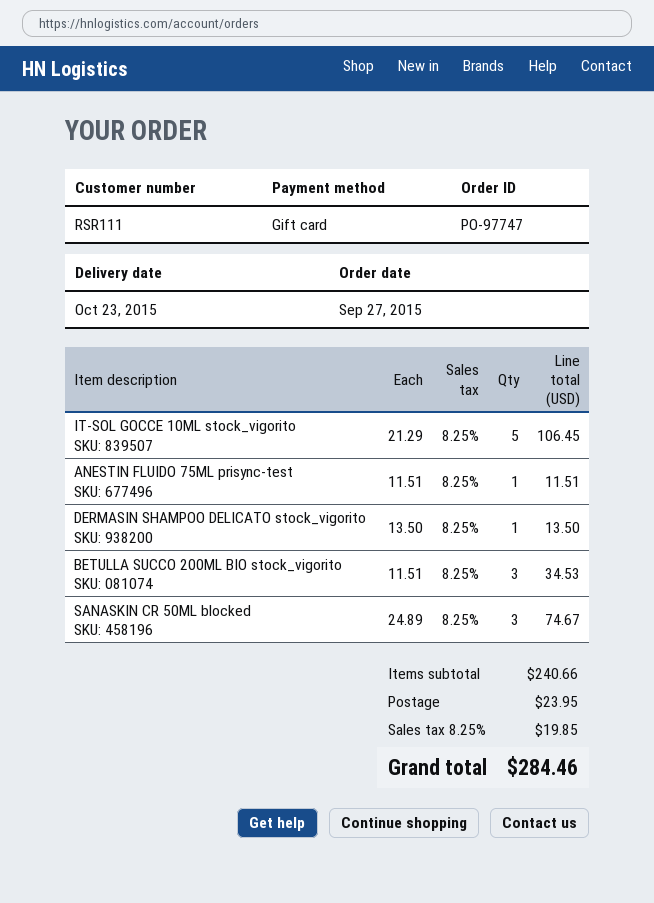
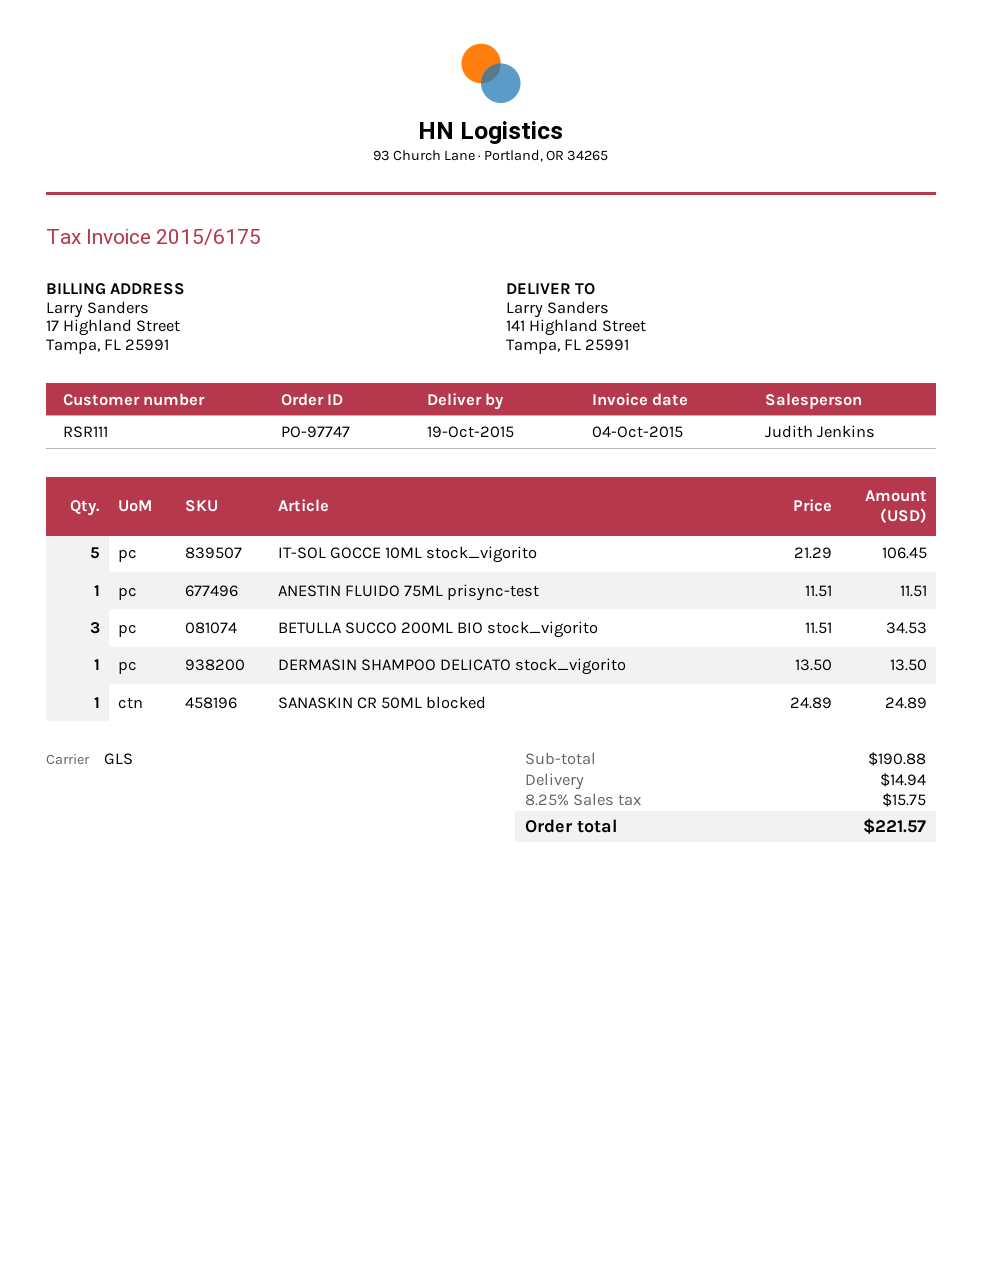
delivery date: 2015-10-23 -> 2015-10-19
SANASKIN CR 50ML blocked: 3 x 24.89 = 74.67 -> 1 x 24.89 = 24.89
subtotal: 240.66 -> 190.88
shipping: 23.95 -> 14.94
tax: 8.25% = 19.85 -> 8.25% = 15.75
total: 284.46 -> 221.57

